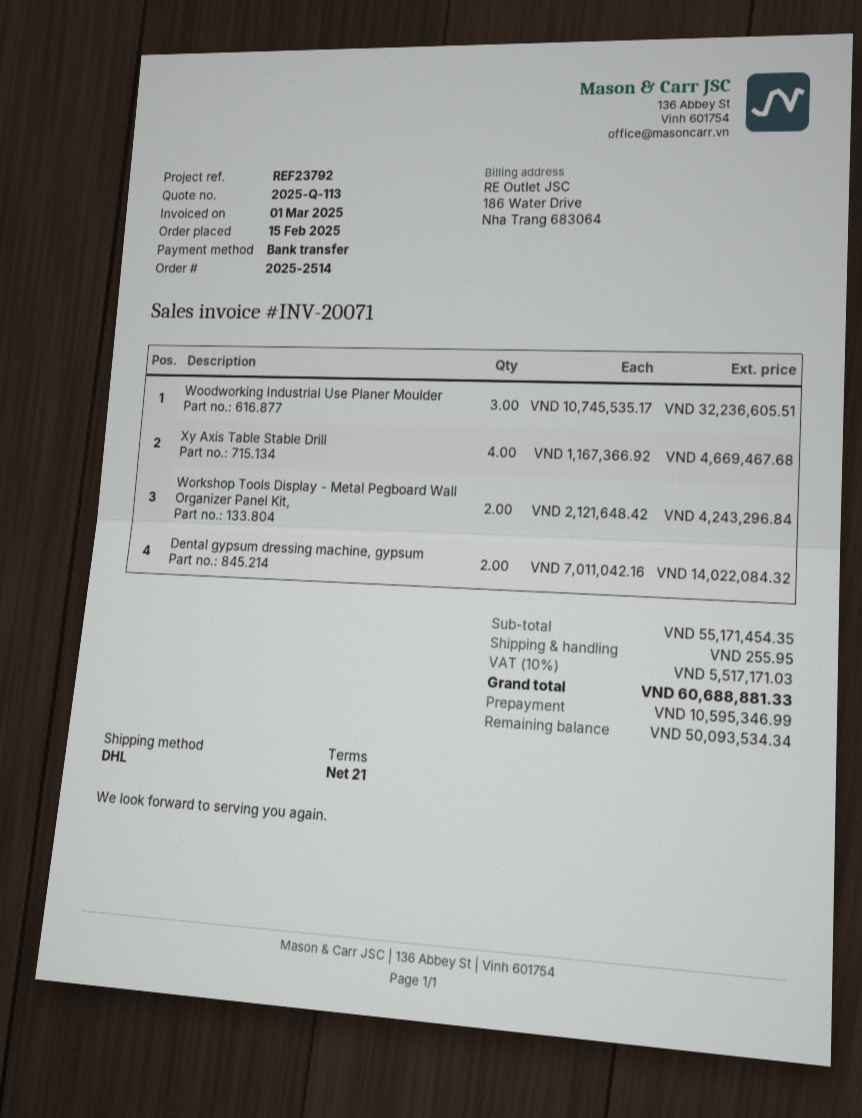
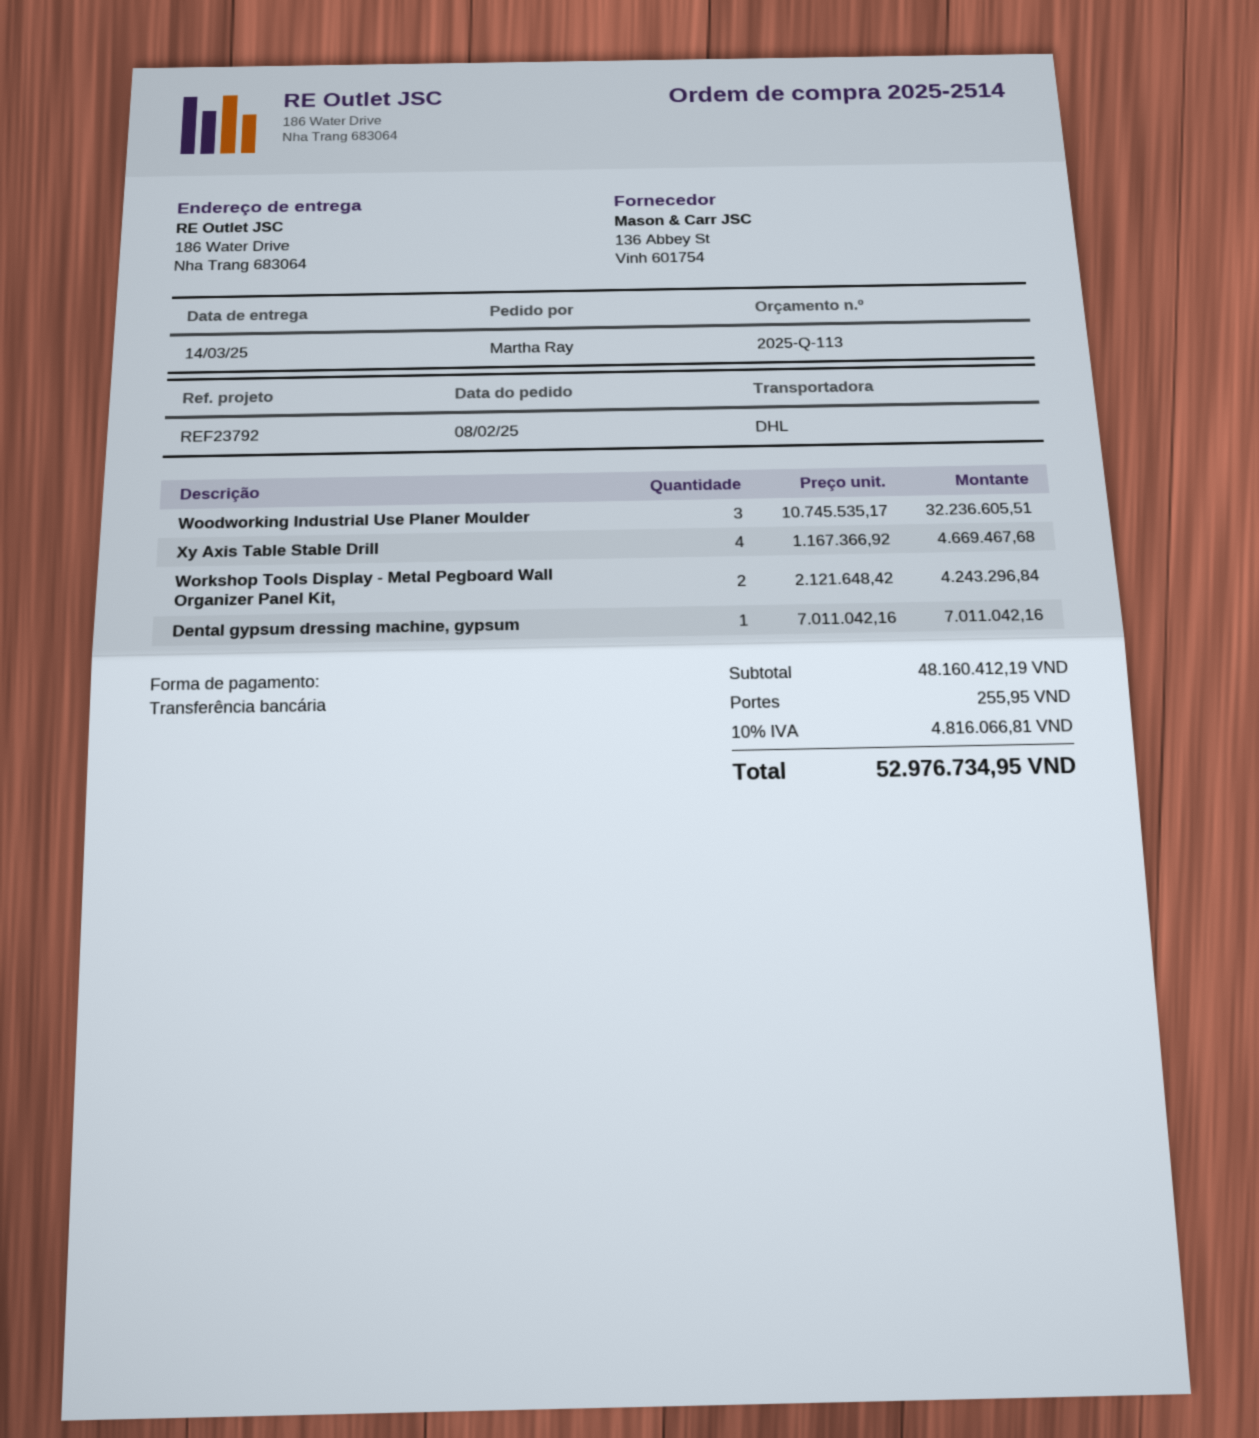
order date: 2025-02-15 -> 2025-02-08
Dental gypsum dressing machine, gypsum: 2 x 7011042.16 = 14022084.32 -> 1 x 7011042.16 = 7011042.16
subtotal: 55171454.35 -> 48160412.19
tax: 10% = 5517171.03 -> 10% = 4816066.81
total: 60688881.33 -> 52976734.95

